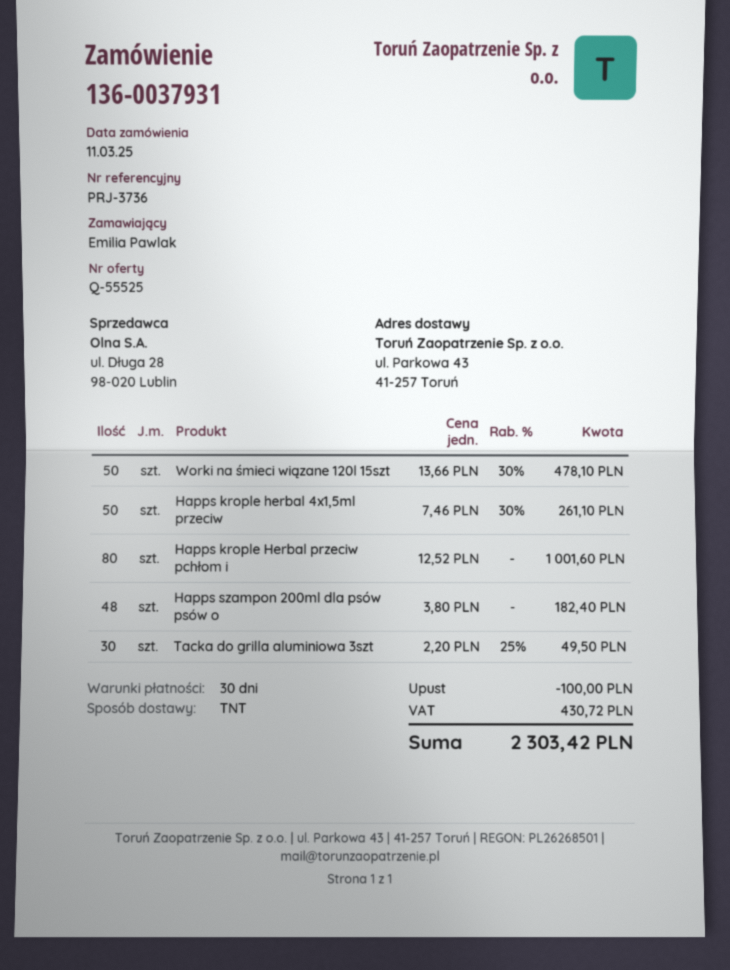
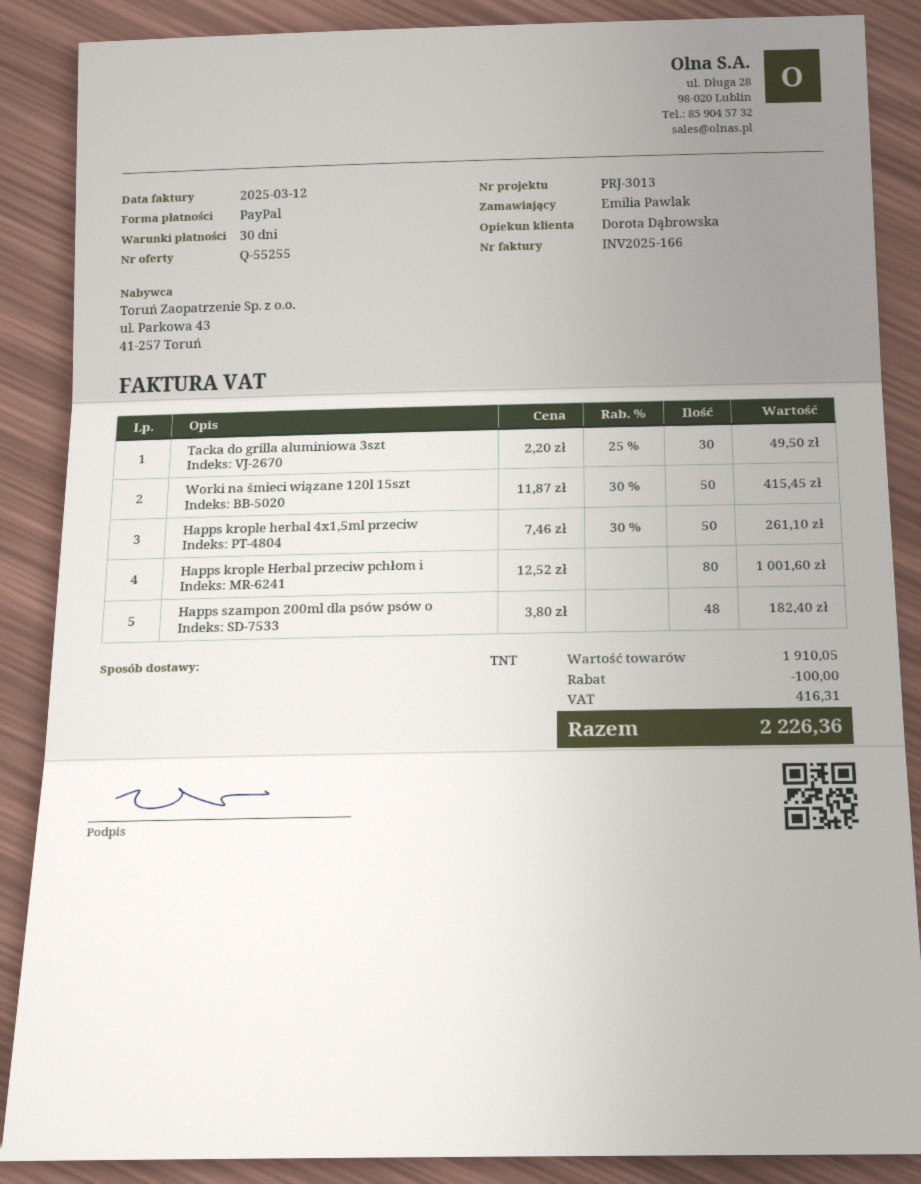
quote number: Q-55525 -> Q-55255
reference: PRJ-3736 -> PRJ-3013
Worki na śmieci wiązane 120l 15szt: 50 x 13.66 - 30% = 478.10 -> 50 x 11.87 - 30% = 415.45
tax: 430.72 -> 416.31
total: 2303.42 -> 2226.36

